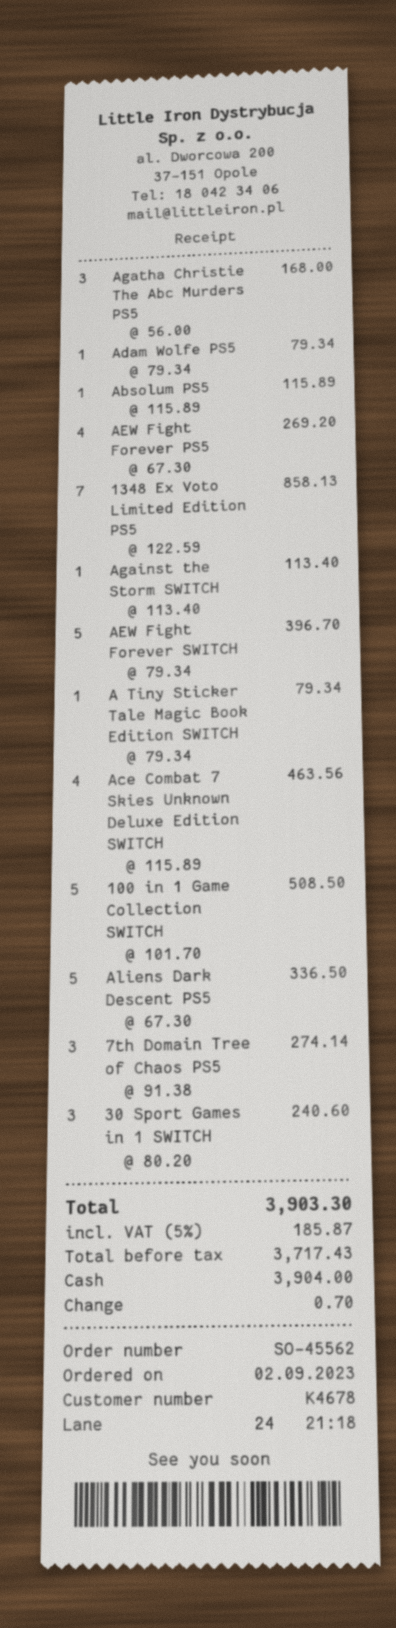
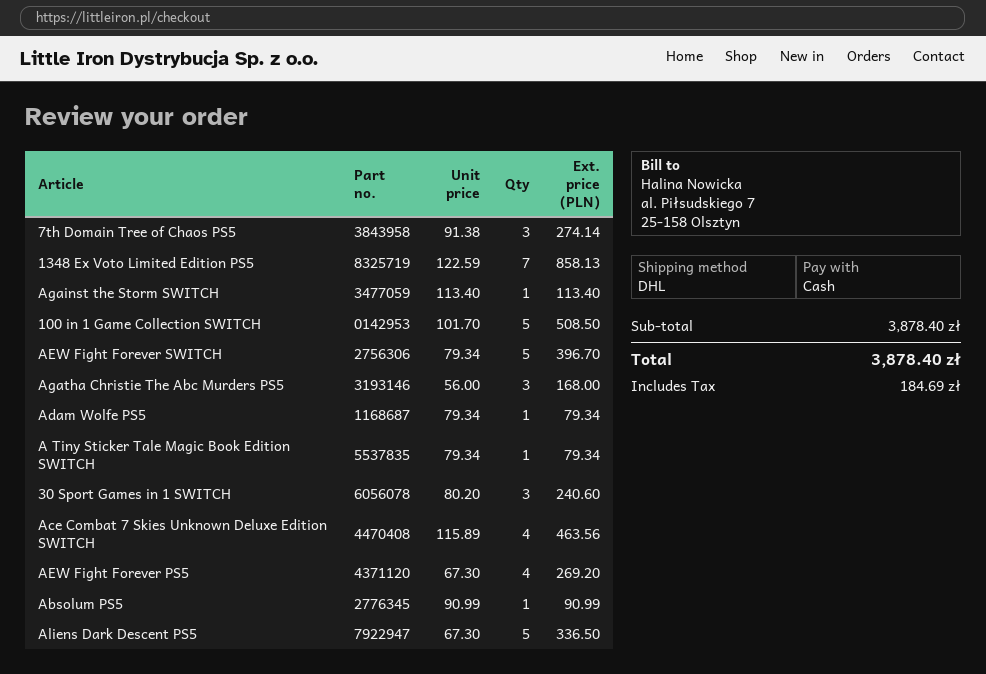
Absolum PS5: 1 x 115.89 = 115.89 -> 1 x 90.99 = 90.99
tax: 185.87 -> 184.69
total: 3903.30 -> 3878.40

